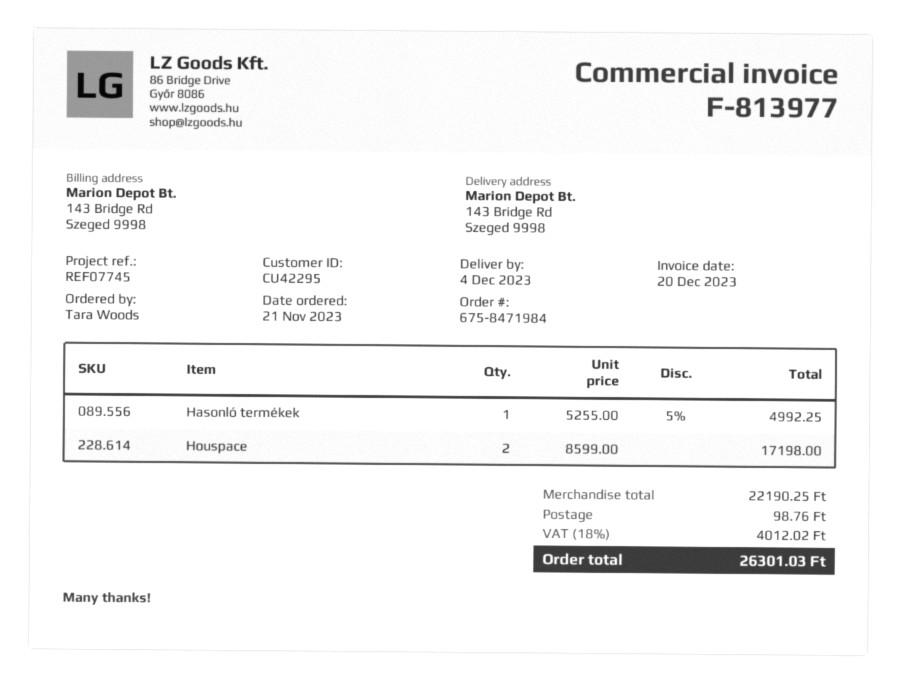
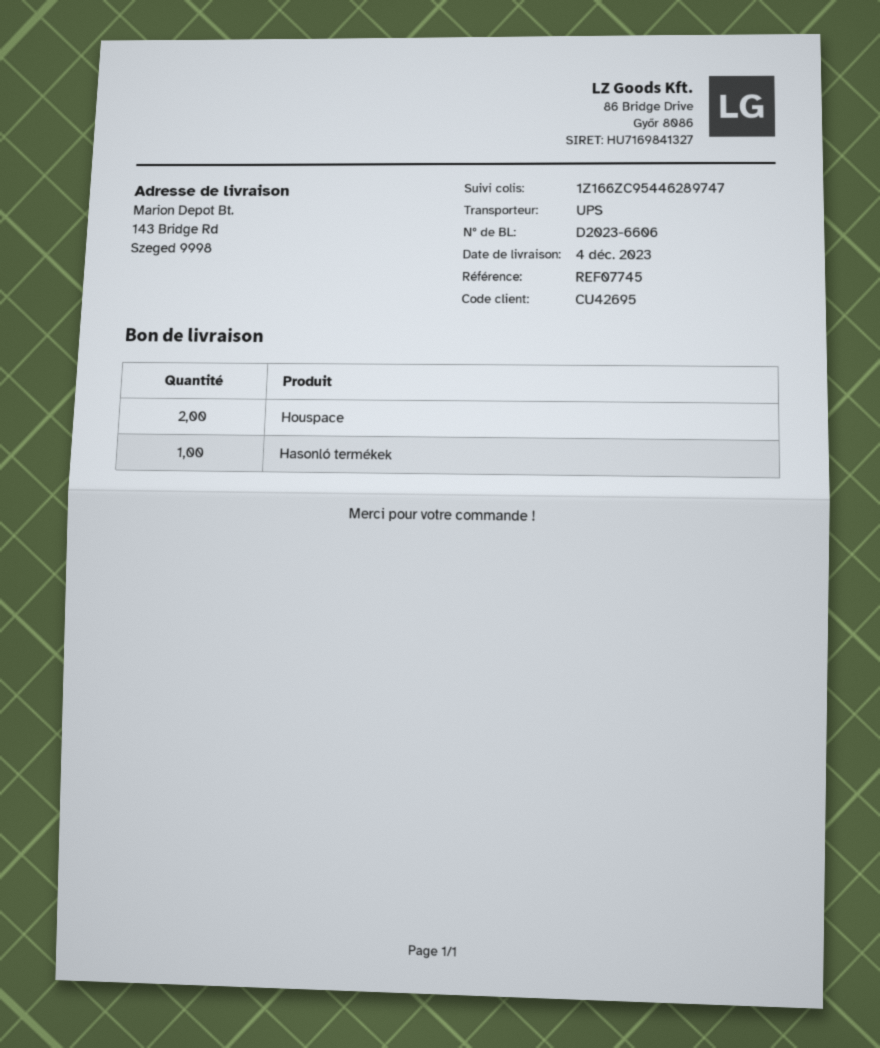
customer number: CU42295 -> CU42695

